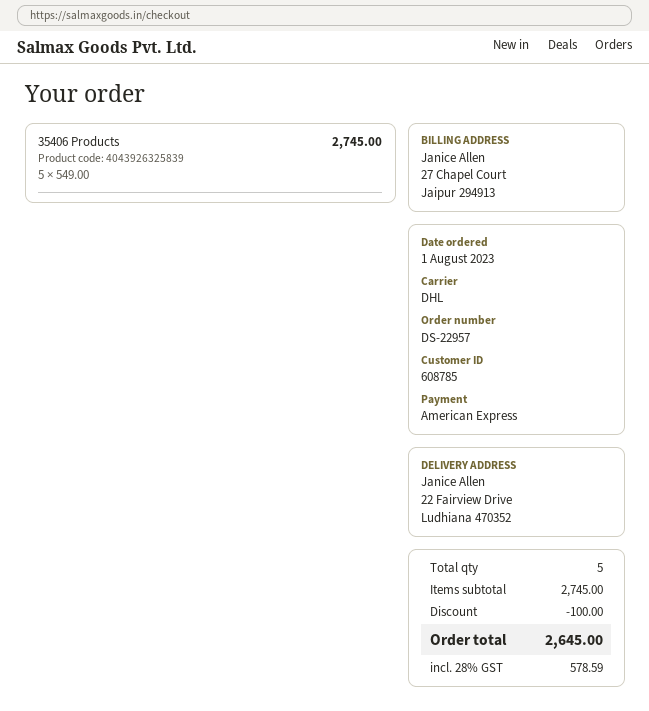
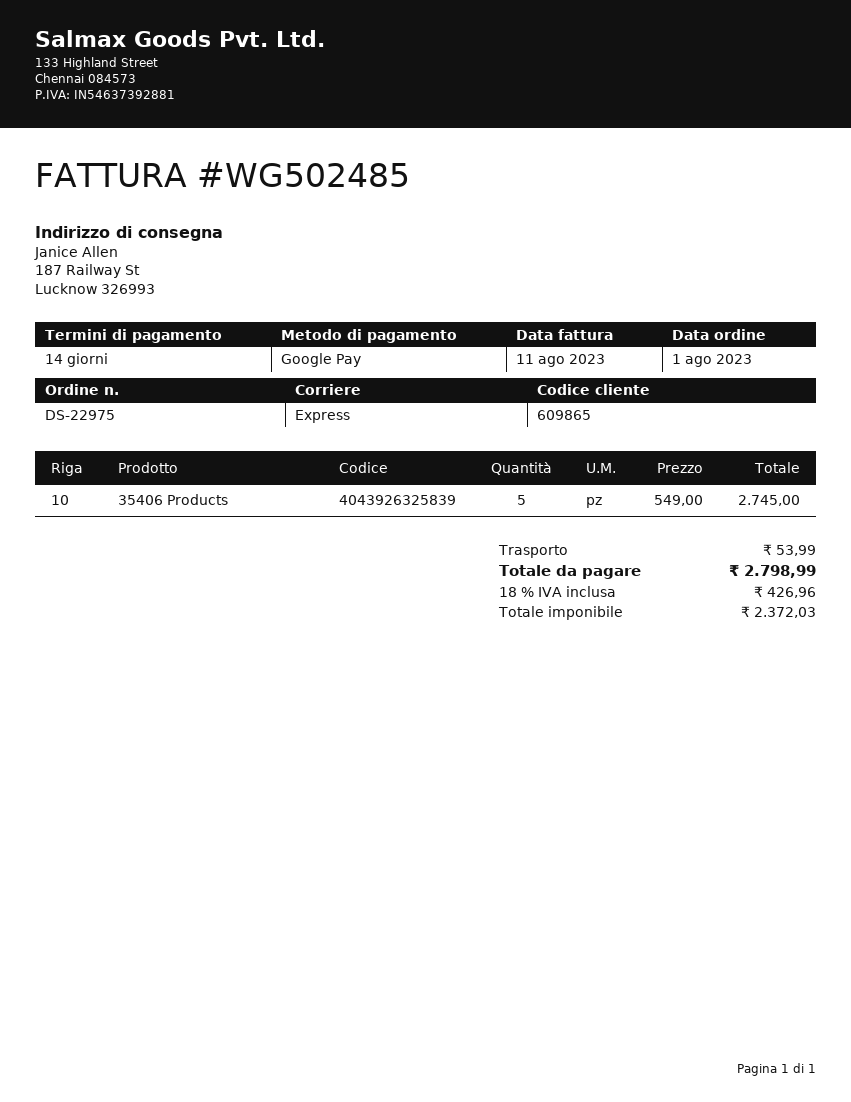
order number: DS-22957 -> DS-22975
customer number: 608785 -> 609865
payment method: American Express -> Google Pay
shipping method: DHL -> express
ship to: 22 Fairview Drive, Ludhiana 470352 -> 187 Railway St, Lucknow 326993
discount: 100.00 -> none
shipping: none -> 53.99
tax: 28% = 578.59 -> 18% = 426.96
total: 2645.00 -> 2798.99

